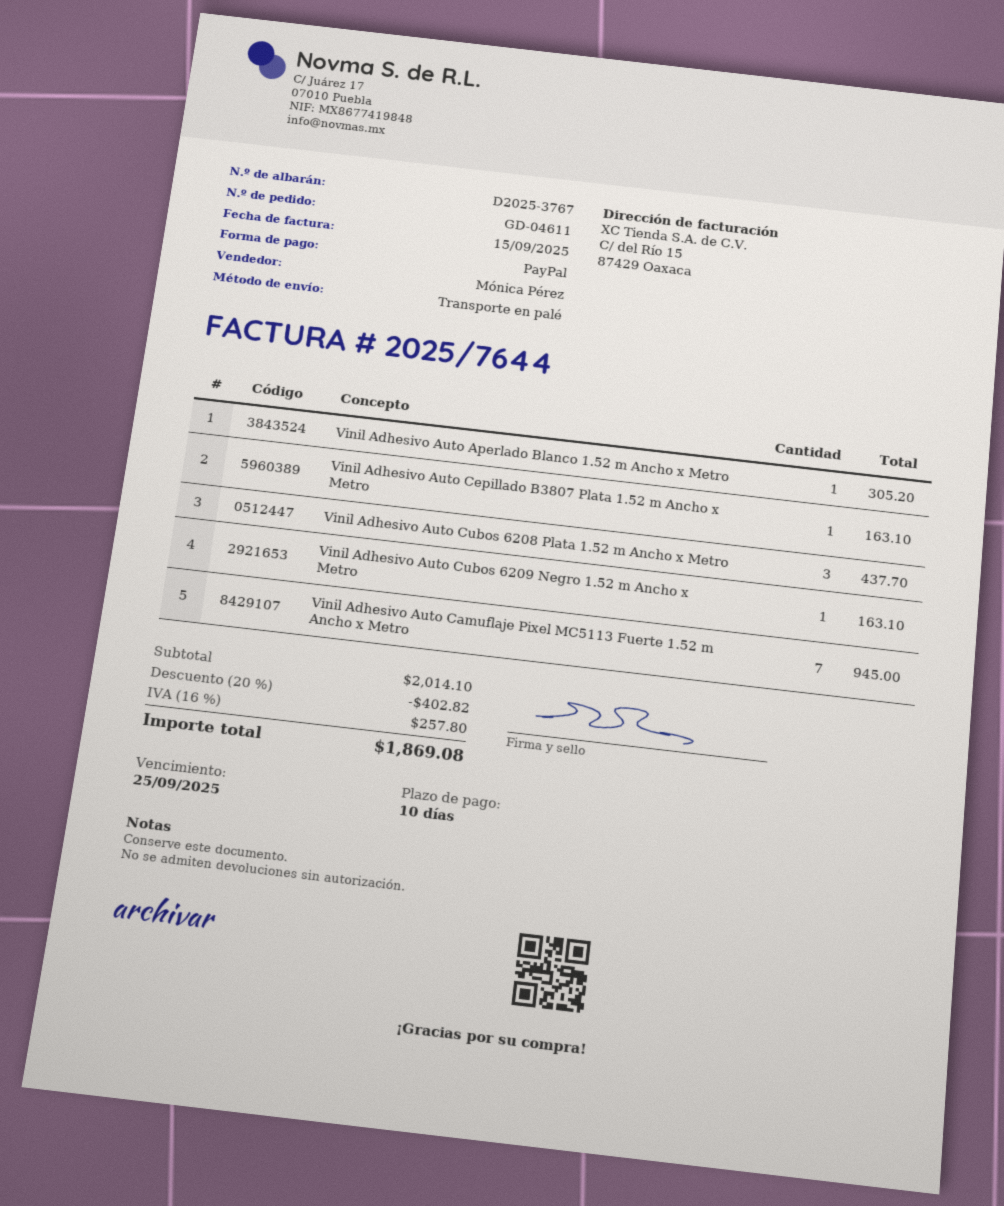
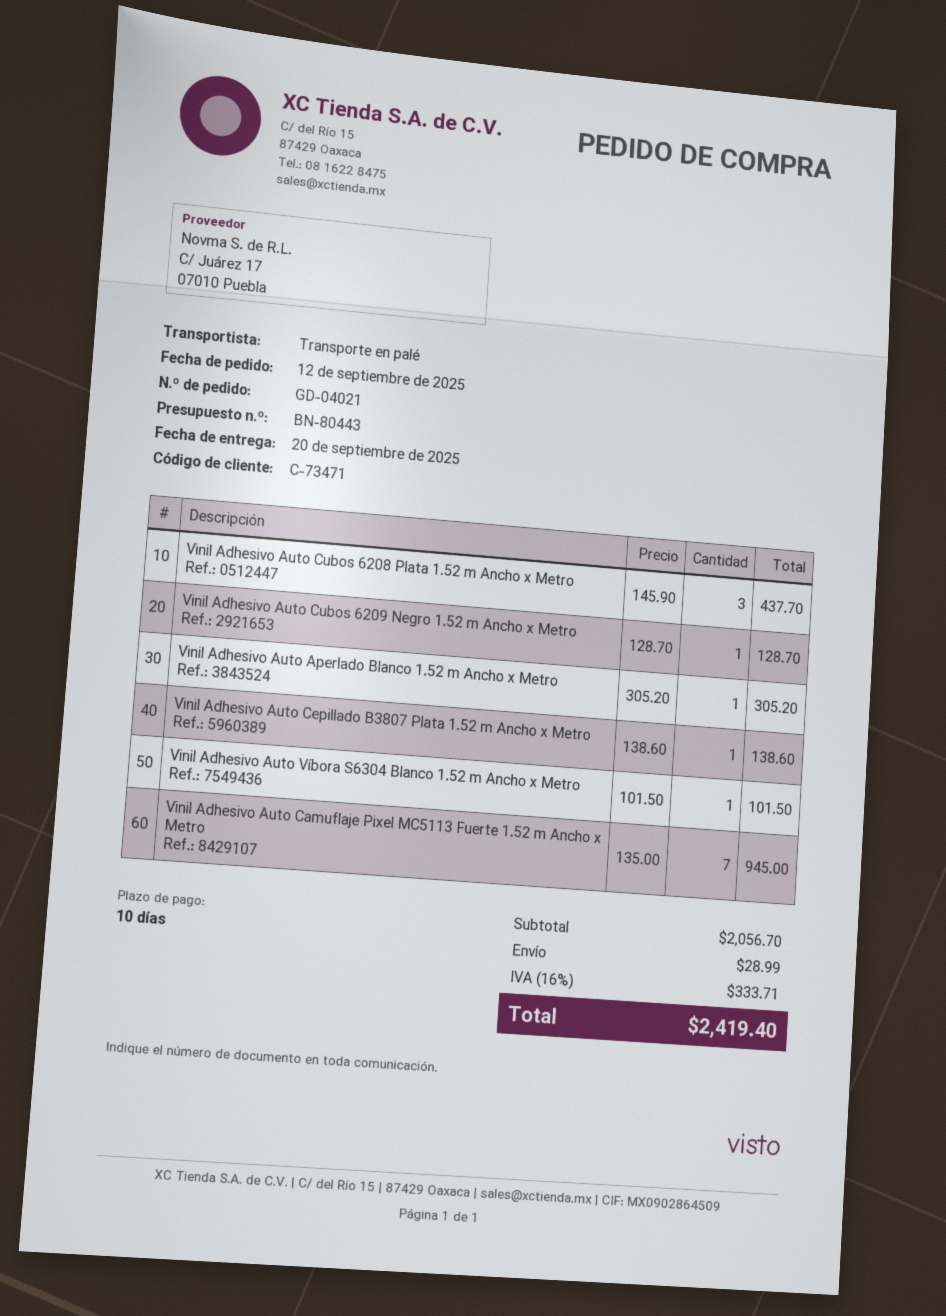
order number: GD-04611 -> GD-04021
Vinil Adhesivo Auto Cepillado B3807 Plata 1.52 m Ancho x Metro: 1 for 163.10 -> 1 for 138.60
Vinil Adhesivo Auto Cubos 6209 Negro 1.52 m Ancho x Metro: 1 for 163.10 -> 1 for 128.70
Vinil Adhesivo Auto Víbora S6304 Blanco 1.52 m Ancho x Metro: none -> 1 for 101.50
subtotal: 2014.10 -> 2056.70
discount: 20% = 402.82 -> none
shipping: none -> 28.99
tax: 16% = 257.80 -> 16% = 333.71
total: 1869.08 -> 2419.40

